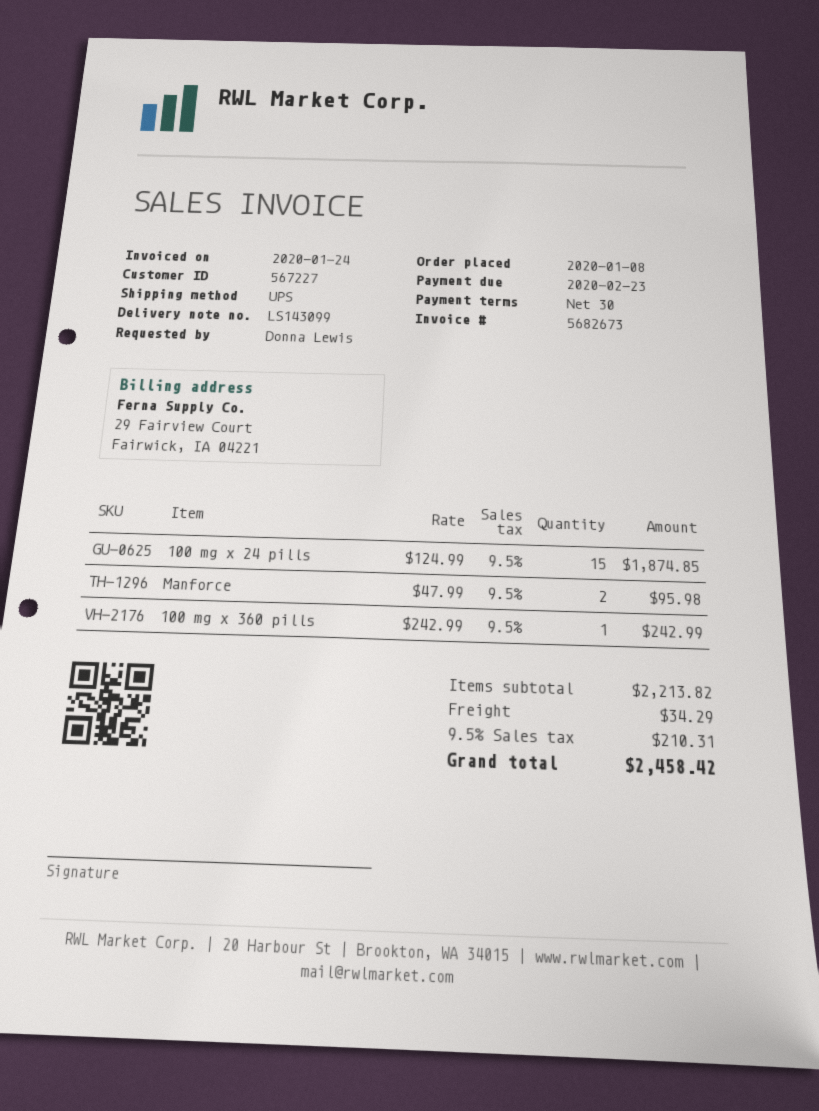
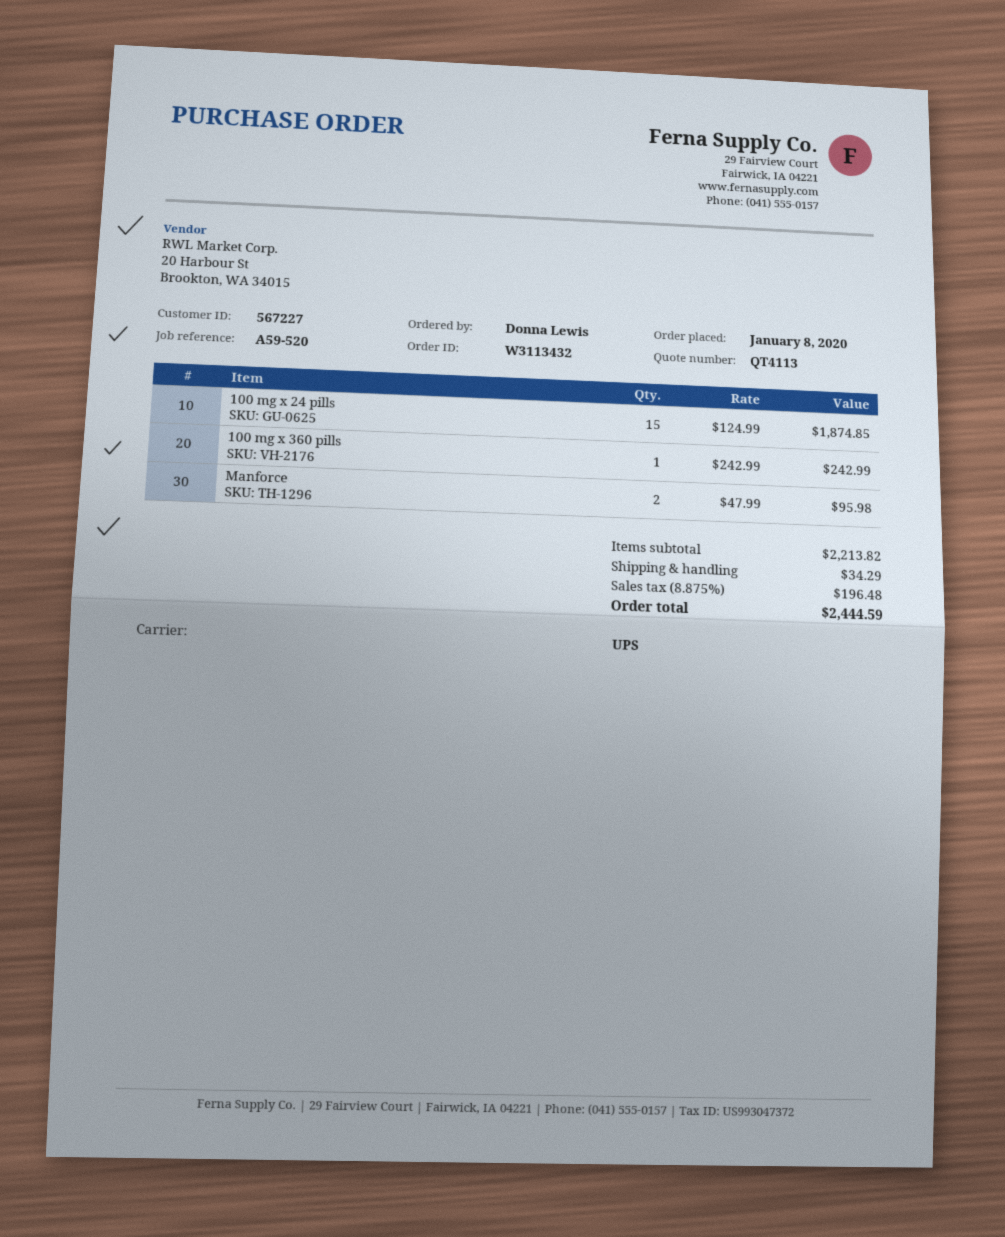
tax: 9.5% = 210.31 -> 8.875% = 196.48
total: 2458.42 -> 2444.59

